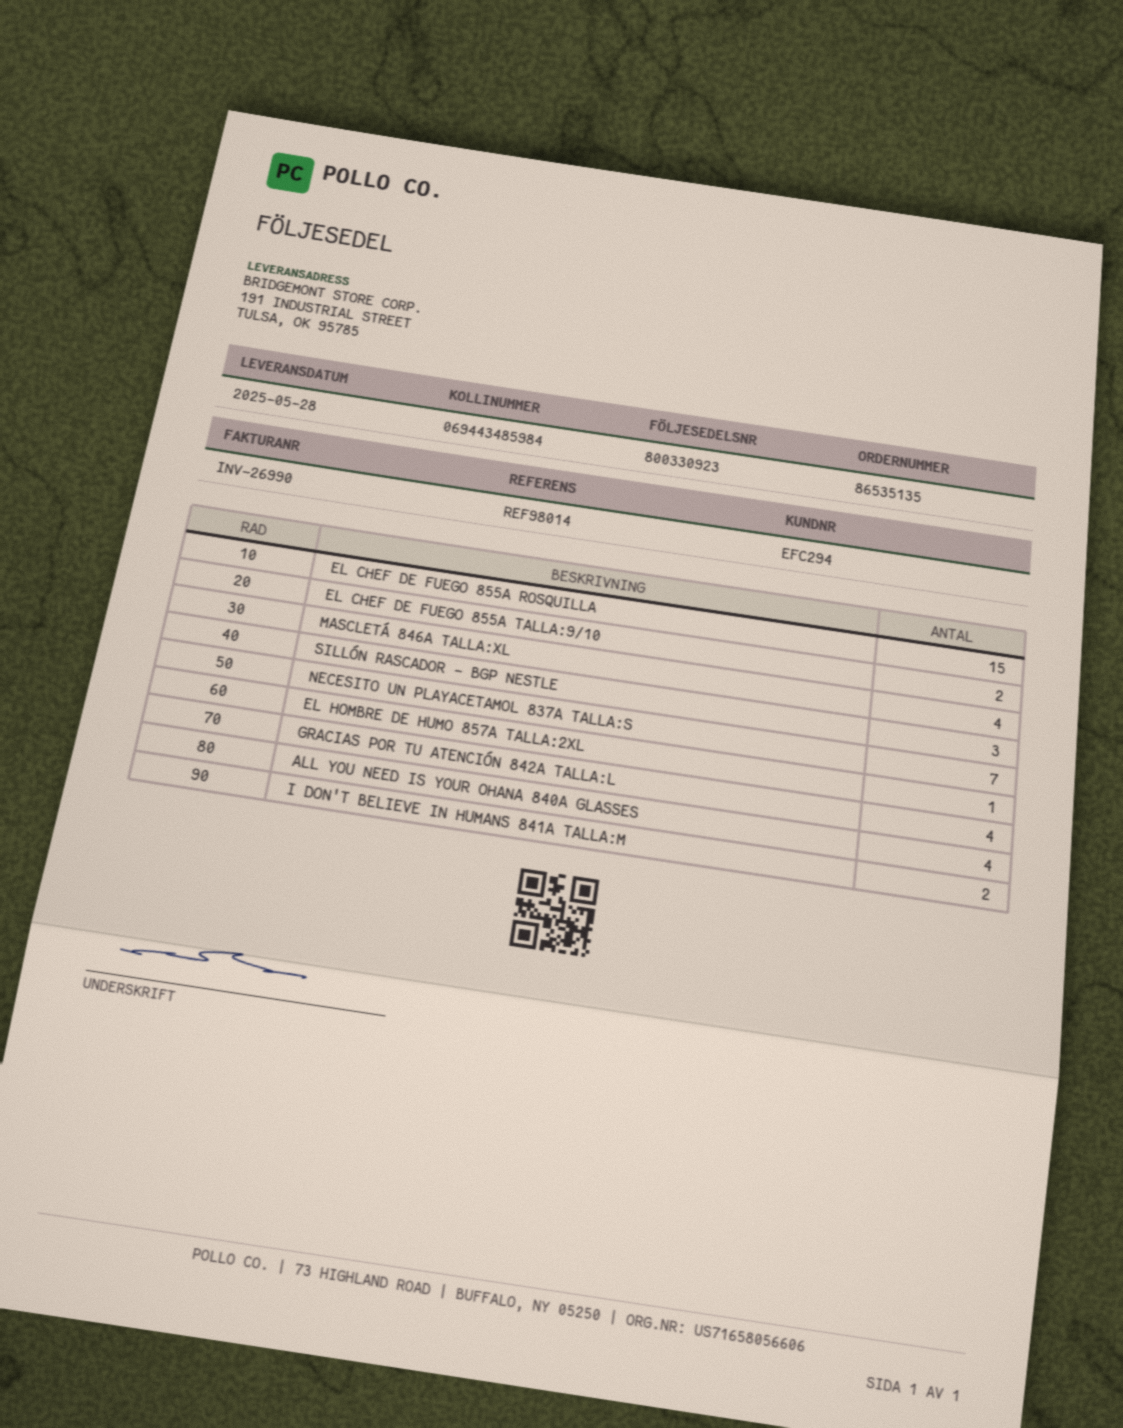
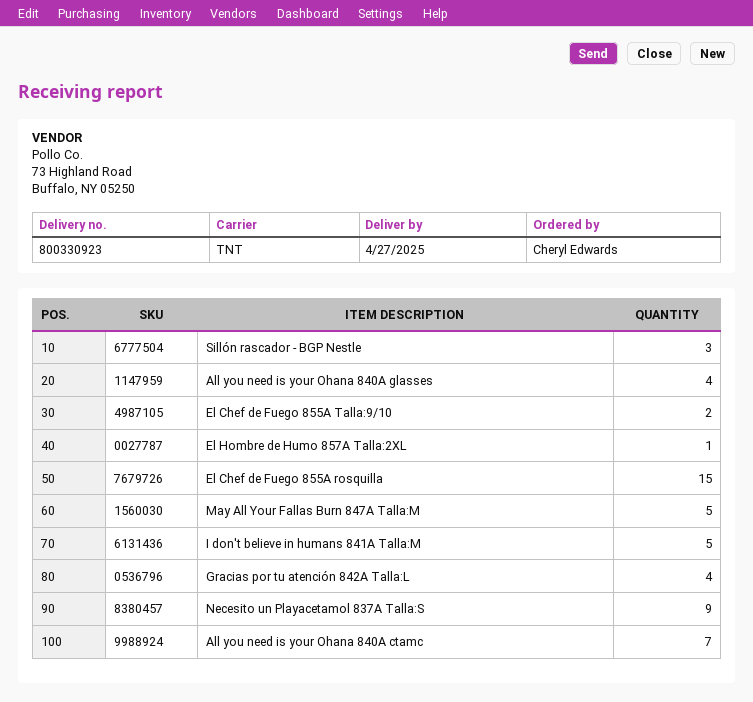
delivery date: 2025-05-28 -> 2025-04-27
MASCLETÁ 846A TALLA:XL: 4 -> none
NECESITO UN PLAYACETAMOL 837A TALLA:S: 7 -> 9
I DON'T BELIEVE IN HUMANS 841A TALLA:M: 2 -> 5
May All Your Fallas Burn 847A Talla:M: none -> 5
All you need is your Ohana 840A ctamc: none -> 7

